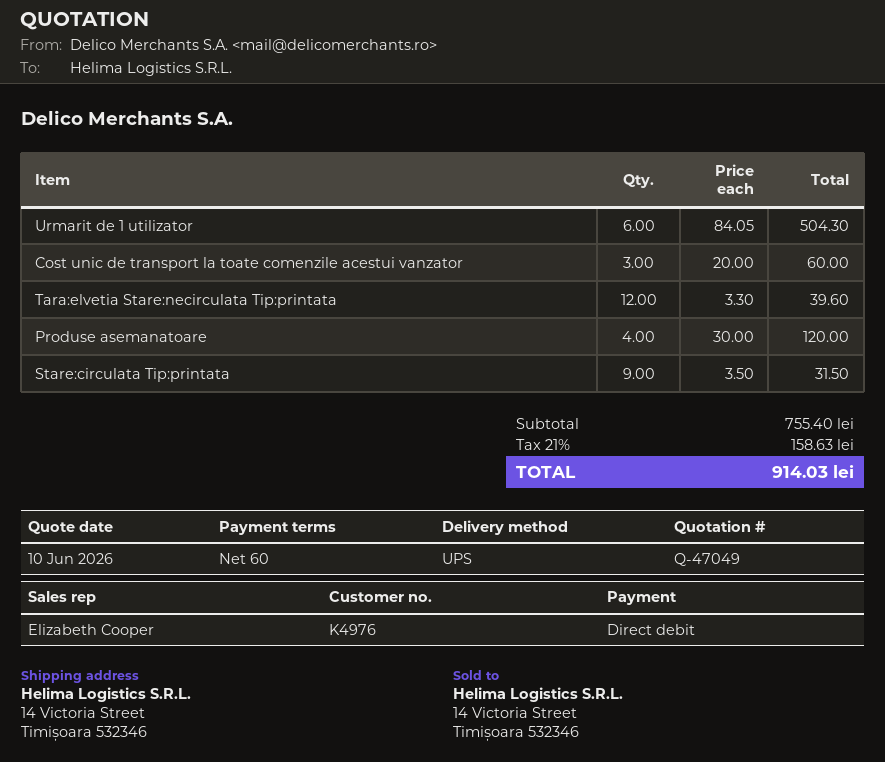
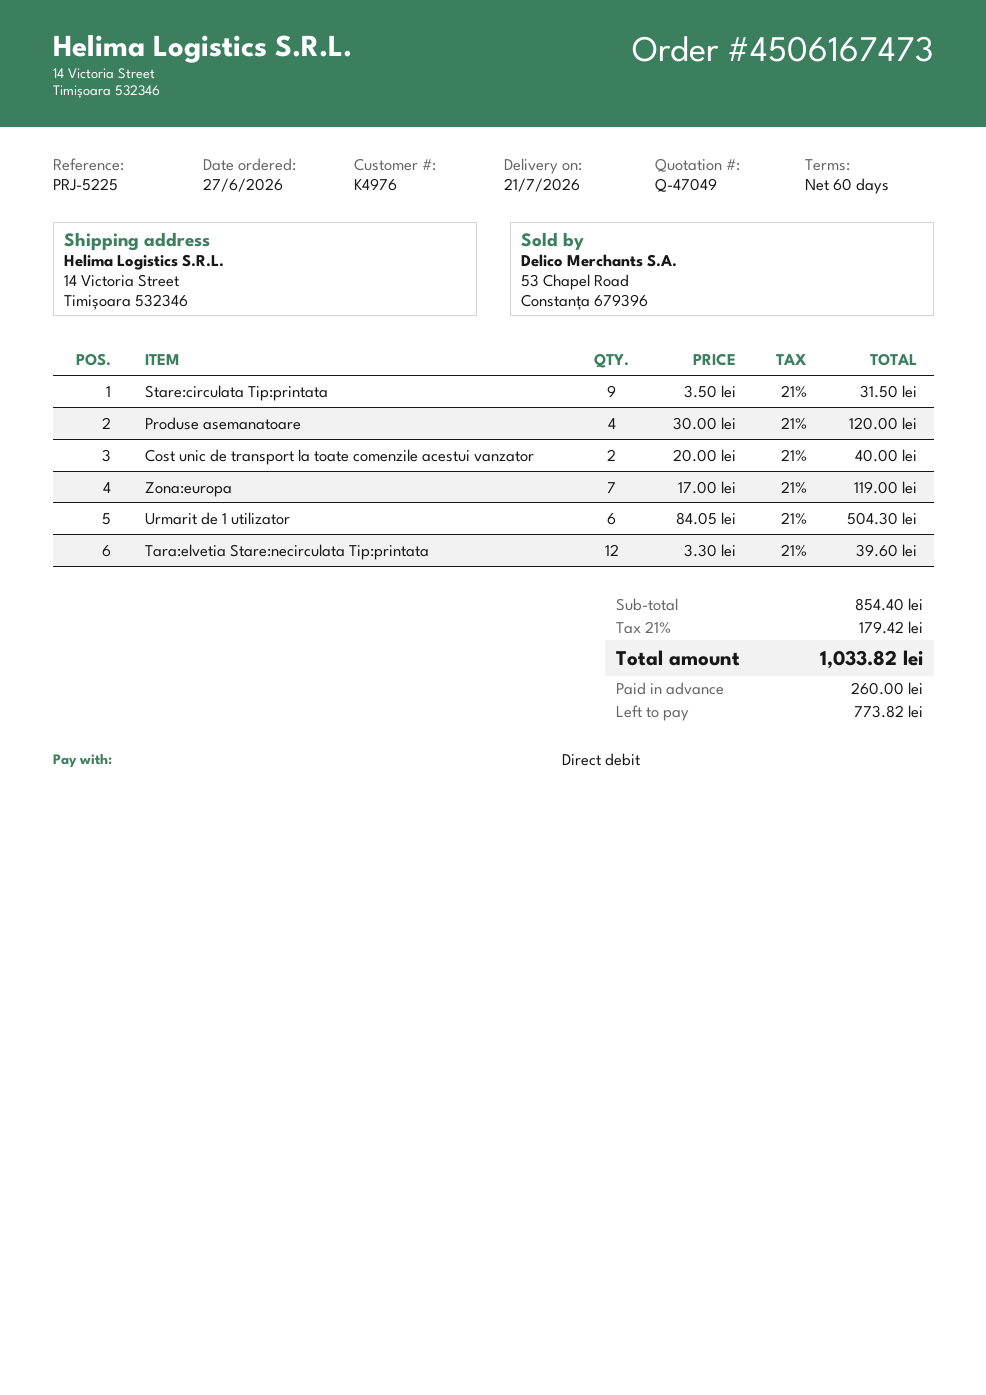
Cost unic de transport la toate comenzile acestui vanzator: 3 x 20.00 = 60.00 -> 2 x 20.00 = 40.00
Zona:europa: none -> 7 x 17.00 = 119.00
subtotal: 755.40 -> 854.40
tax: 21% = 158.63 -> 21% = 179.42
total: 914.03 -> 1033.82

